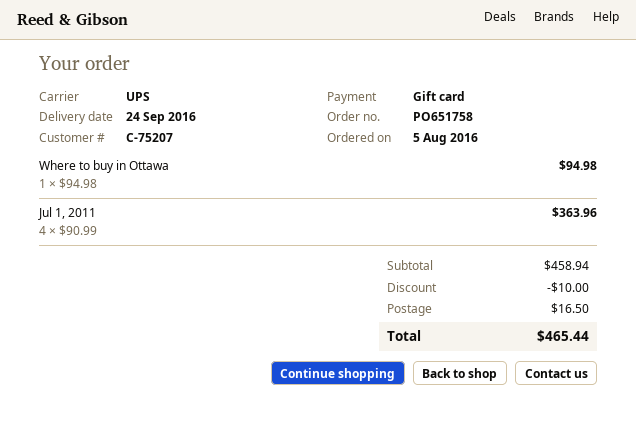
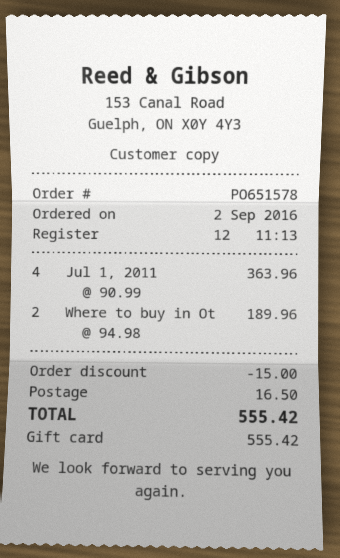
order number: PO651758 -> PO651578
order date: 2016-08-05 -> 2016-09-02
Where to buy in Ottawa: 1 x 94.98 = 94.98 -> 2 x 94.98 = 189.96
discount: 10.00 -> 15.00
total: 465.44 -> 555.42

